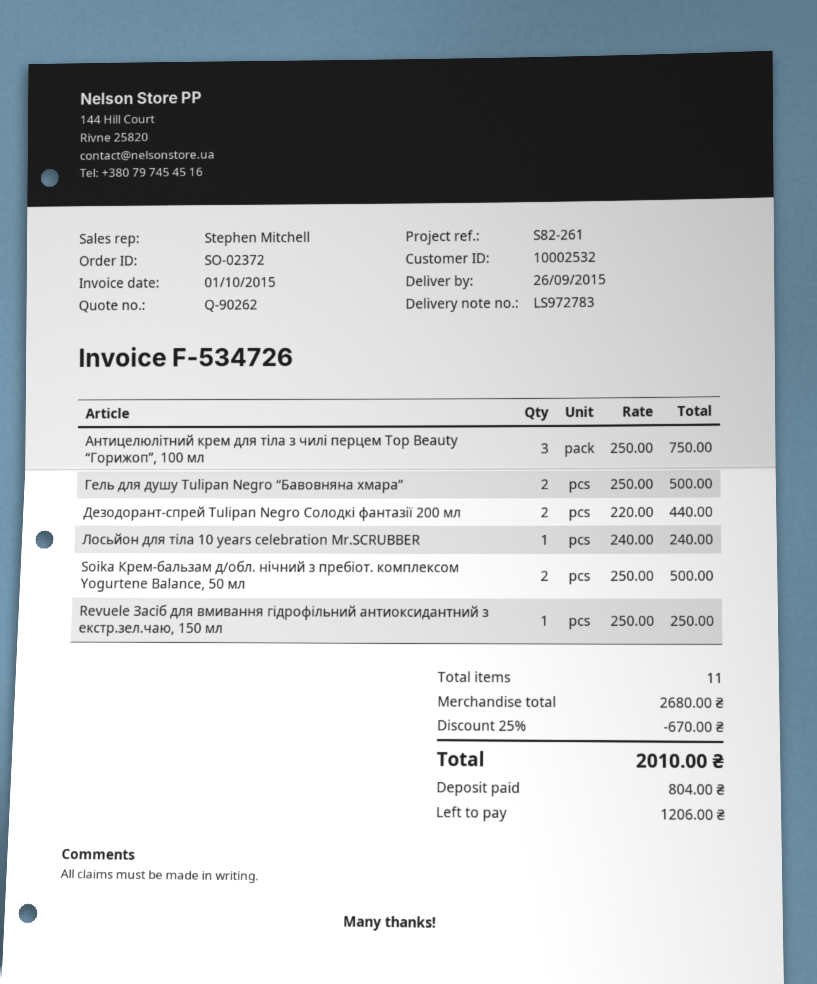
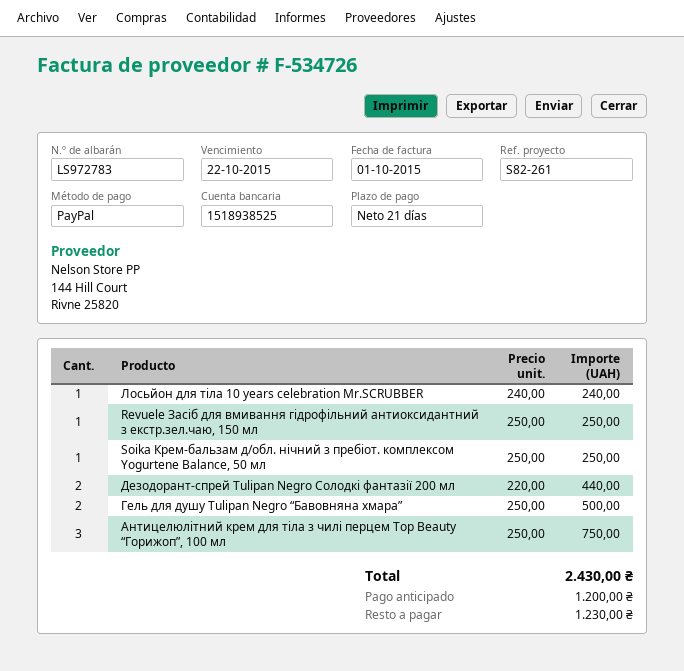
Soika Крем-бальзам д/обл. нічний з пребіот. комплексом Yogurtene Balance, 50 мл: 2 x 250.00 = 500.00 -> 1 x 250.00 = 250.00
discount: 25% = 670.00 -> none
total: 2010.00 -> 2430.00
deposit: 804.00 -> 1200.00
balance: 1206.00 -> 1230.00

